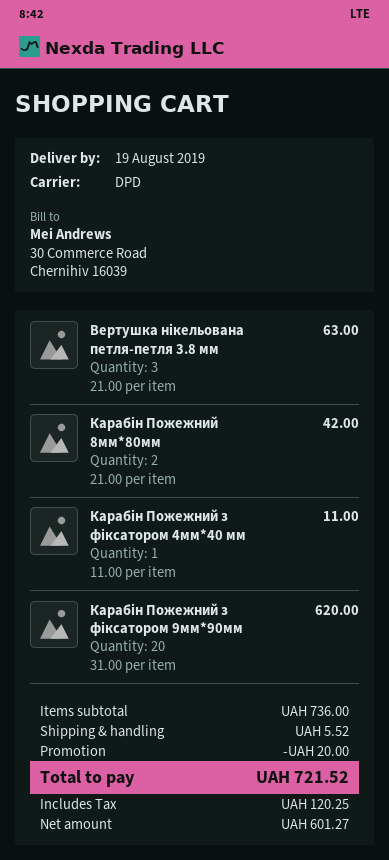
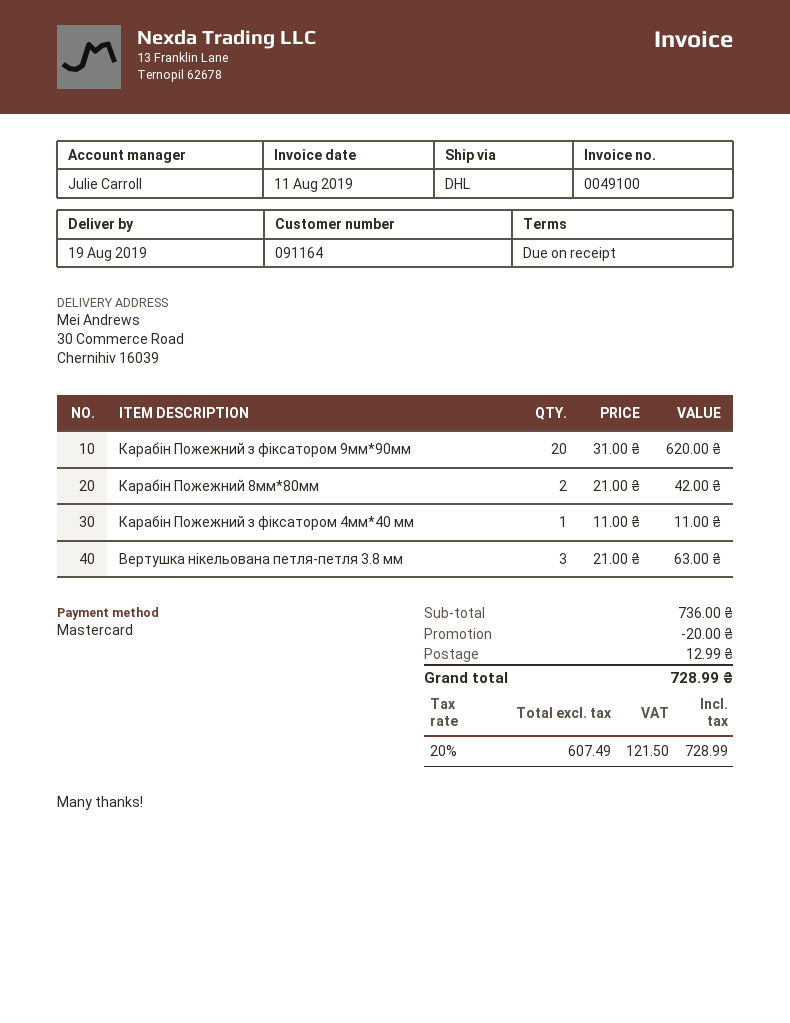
shipping method: DPD -> DHL
shipping: 5.52 -> 12.99
net: 601.27 -> 607.49
tax: 120.25 -> 121.50
total: 721.52 -> 728.99

